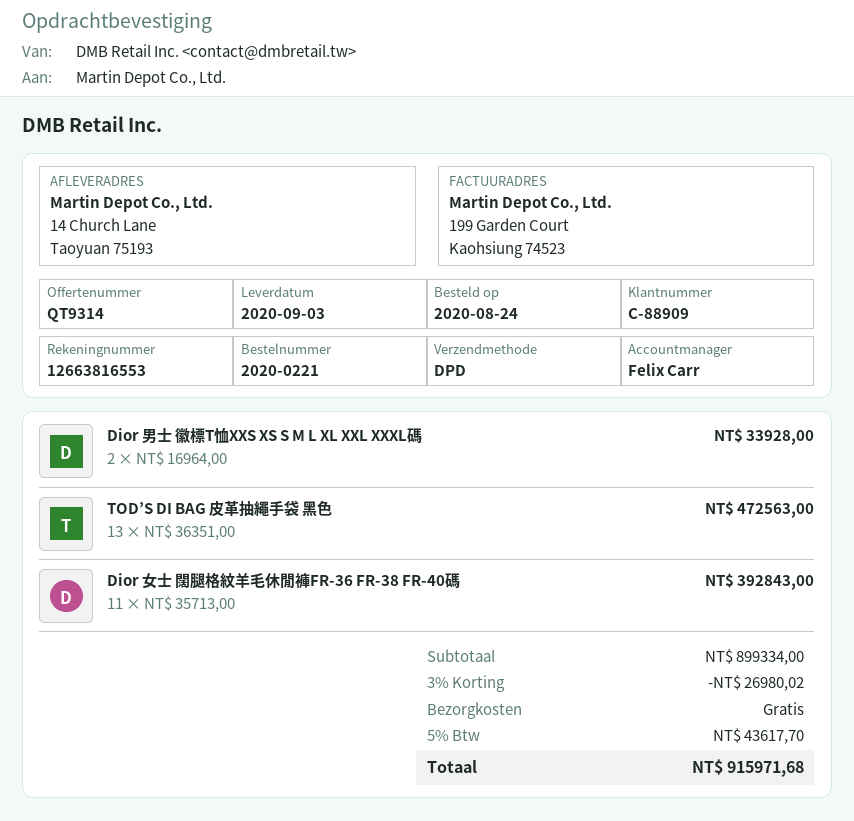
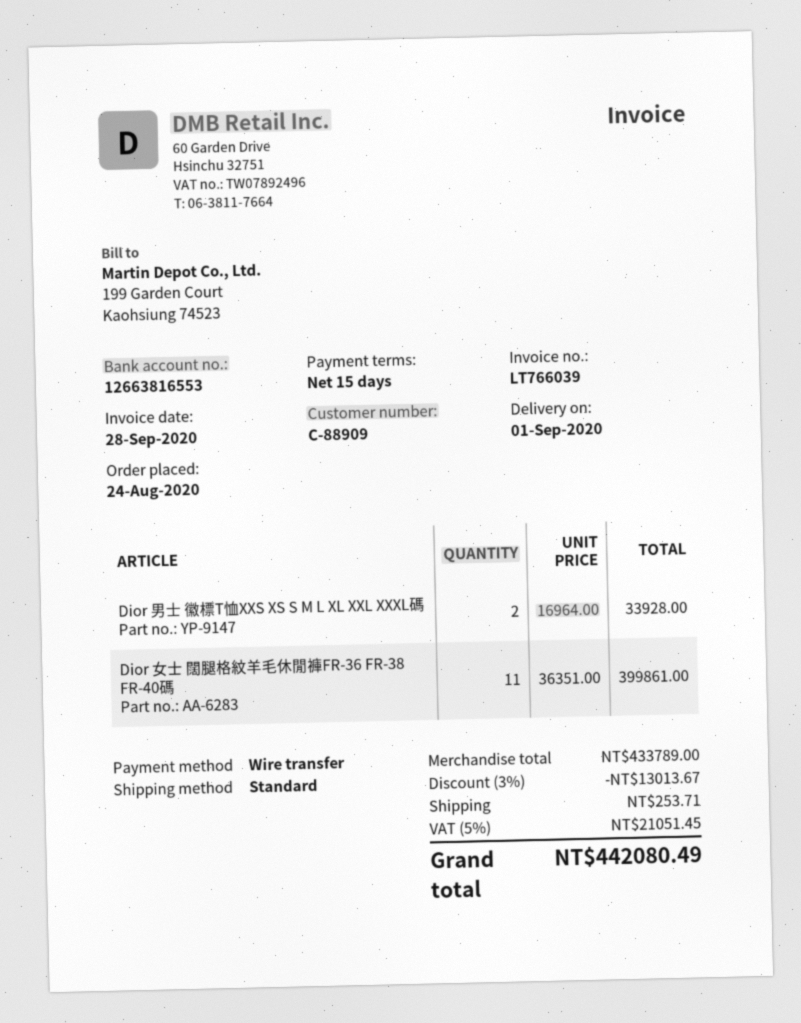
delivery date: 2020-09-03 -> 2020-09-01
shipping method: DPD -> standard
TOD’S DI BAG 皮革抽繩手袋 黑色: 13 x 36351.00 = 472563.00 -> none
Dior 女士 闊腿格紋羊毛休閒褲FR-36 FR-38 FR-40碼: 11 x 35713.00 = 392843.00 -> 11 x 36351.00 = 399861.00
subtotal: 899334.00 -> 433789.00
discount: 3% = 26980.02 -> 3% = 13013.67
shipping: 0.00 -> 253.71
tax: 5% = 43617.70 -> 5% = 21051.45
total: 915971.68 -> 442080.49

